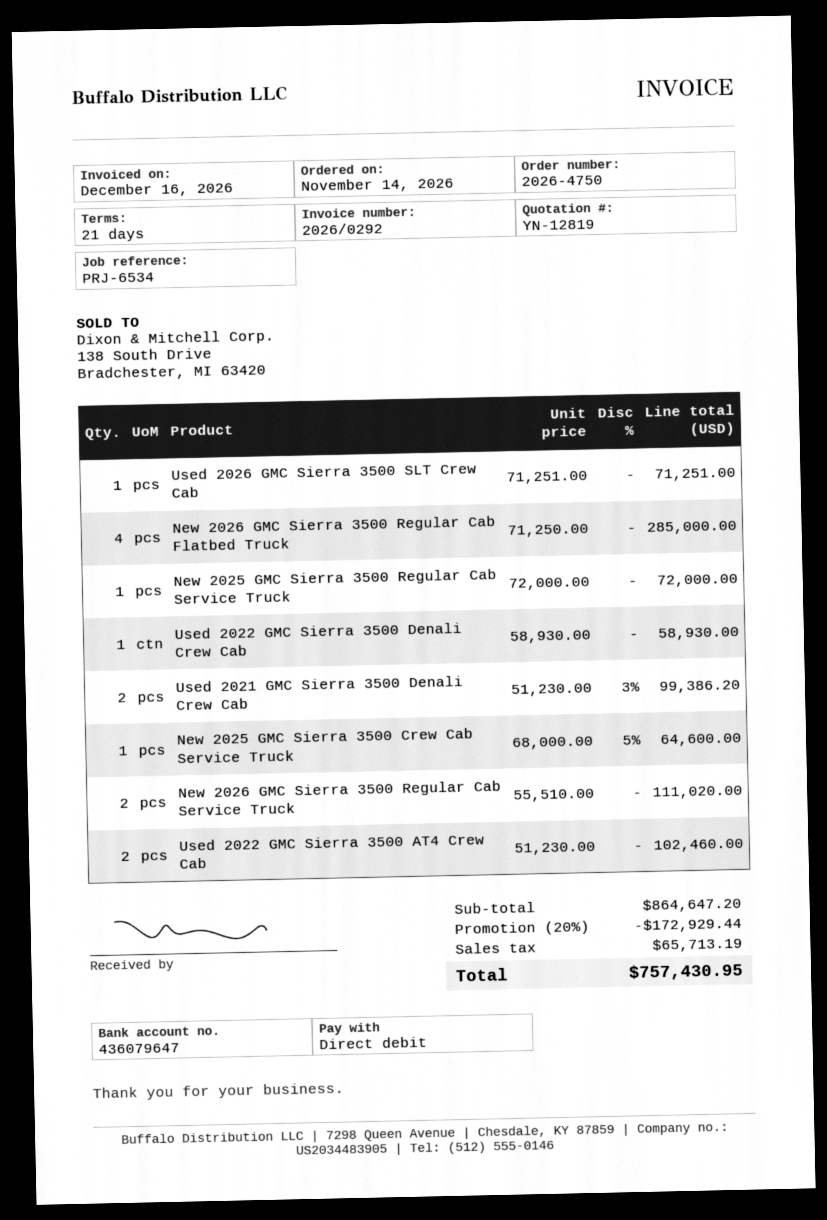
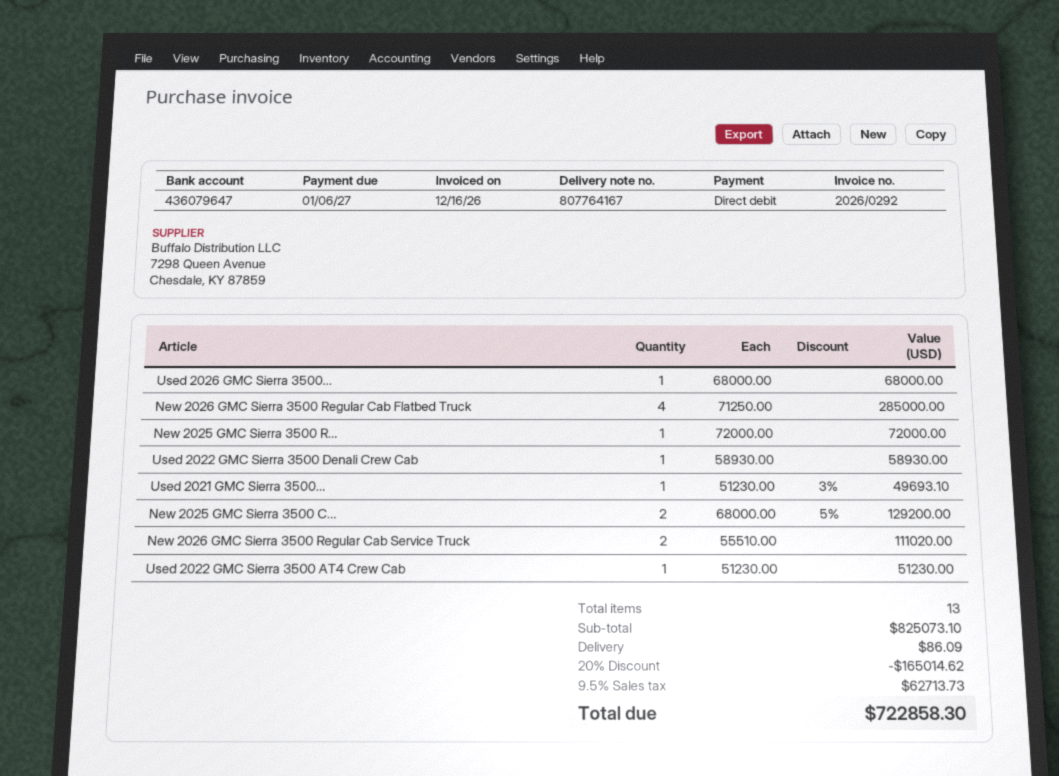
Used 2026 GMC Sierra 3500 SLT Crew Cab: 1 x 71251.00 = 71251.00 -> 1 x 68000.00 = 68000.00
Used 2021 GMC Sierra 3500 Denali Crew Cab: 2 x 51230.00 - 3% = 99386.20 -> 1 x 51230.00 - 3% = 49693.10
New 2025 GMC Sierra 3500 Crew Cab Service Truck: 1 x 68000.00 - 5% = 64600.00 -> 2 x 68000.00 - 5% = 129200.00
Used 2022 GMC Sierra 3500 AT4 Crew Cab: 2 x 51230.00 = 102460.00 -> 1 x 51230.00 = 51230.00
subtotal: 864647.20 -> 825073.10
discount: 20% = 172929.44 -> 20% = 165014.62
shipping: none -> 86.09
tax: 65713.19 -> 62713.73
total: 757430.95 -> 722858.30

